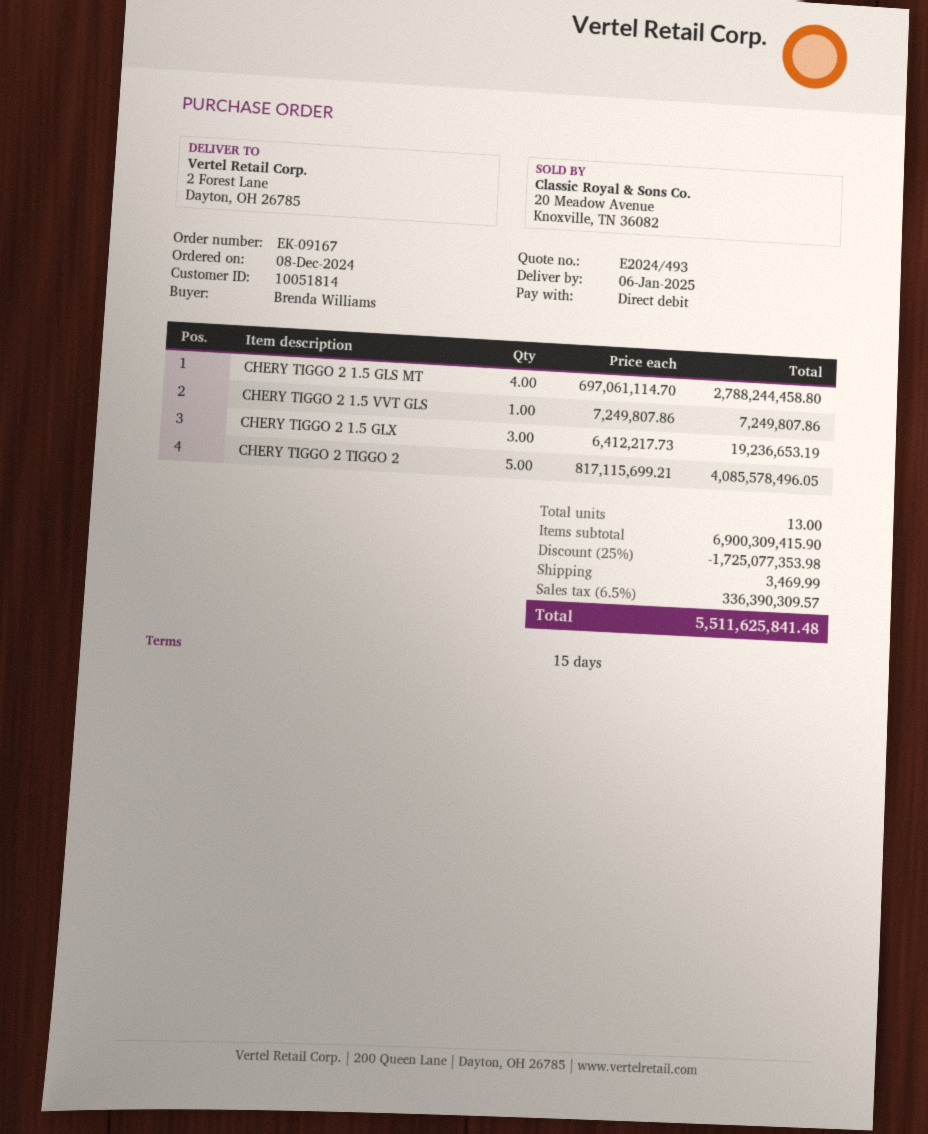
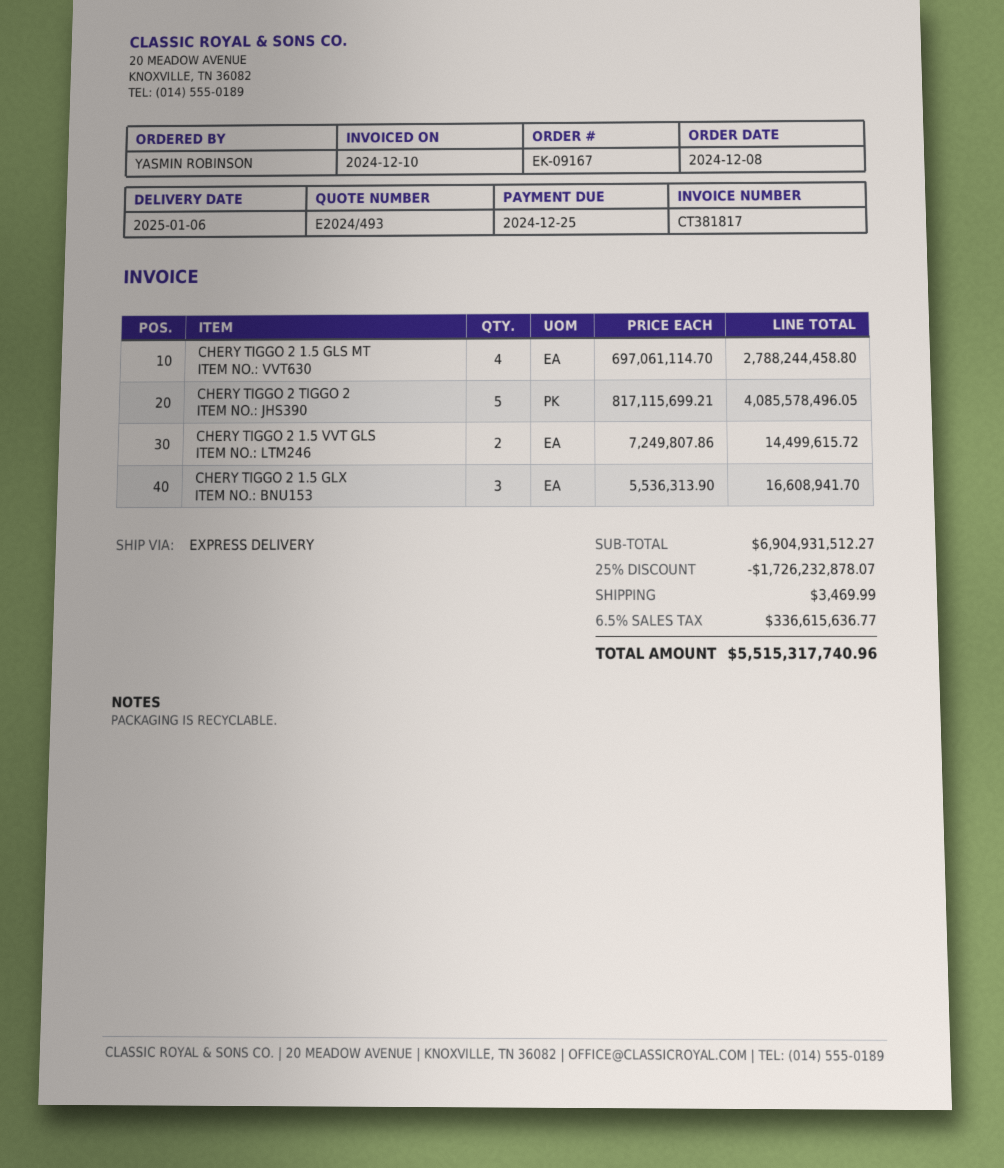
ordered by: Brenda Williams -> YASMIN ROBINSON
CHERY TIGGO 2 1.5 VVT GLS: 1 x 7249807.86 = 7249807.86 -> 2 x 7249807.86 = 14499615.72
CHERY TIGGO 2 1.5 GLX: 3 x 6412217.73 = 19236653.19 -> 3 x 5536313.90 = 16608941.70
subtotal: 6900309415.90 -> 6904931512.27
discount: 25% = 1725077353.98 -> 25% = 1726232878.07
tax: 6.5% = 336390309.57 -> 6.5% = 336615636.77
total: 5511625841.48 -> 5515317740.96

